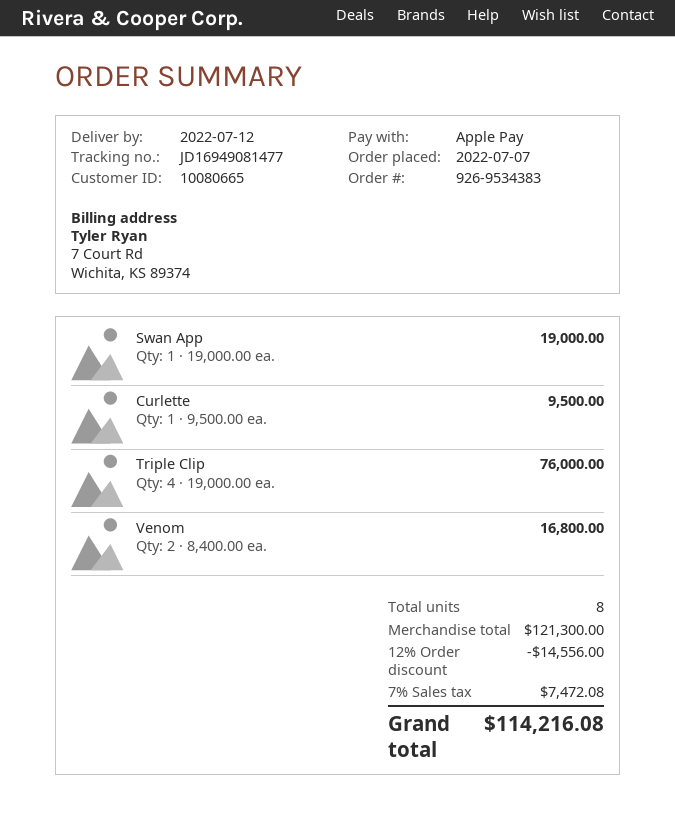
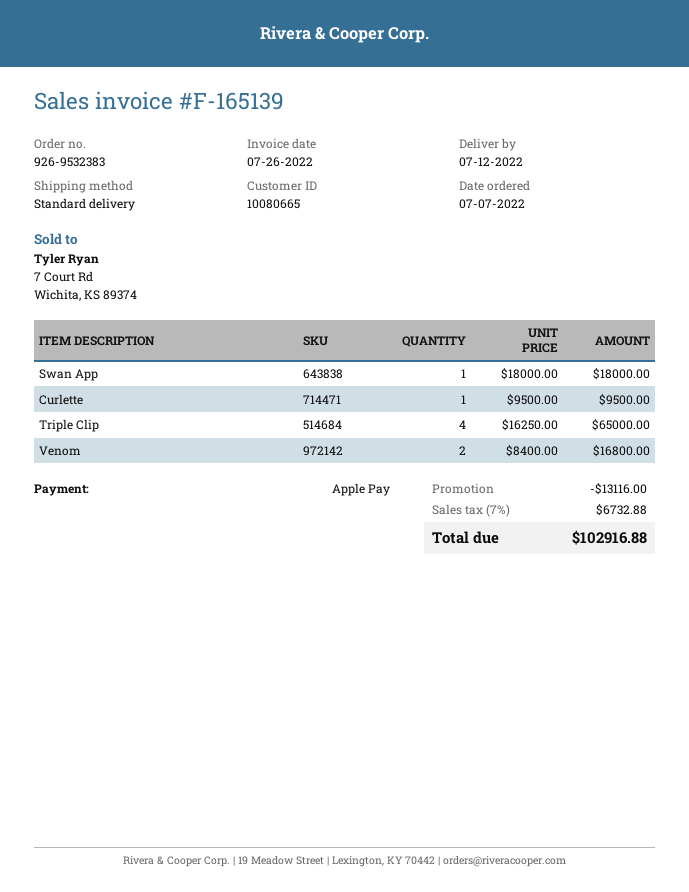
order number: 926-9534383 -> 926-9532383
Swan App: 1 x 19000.00 = 19000.00 -> 1 x 18000.00 = 18000.00
Triple Clip: 4 x 19000.00 = 76000.00 -> 4 x 16250.00 = 65000.00
discount: 14556.00 -> 13116.00
tax: 7% = 7472.08 -> 7% = 6732.88
total: 114216.08 -> 102916.88

